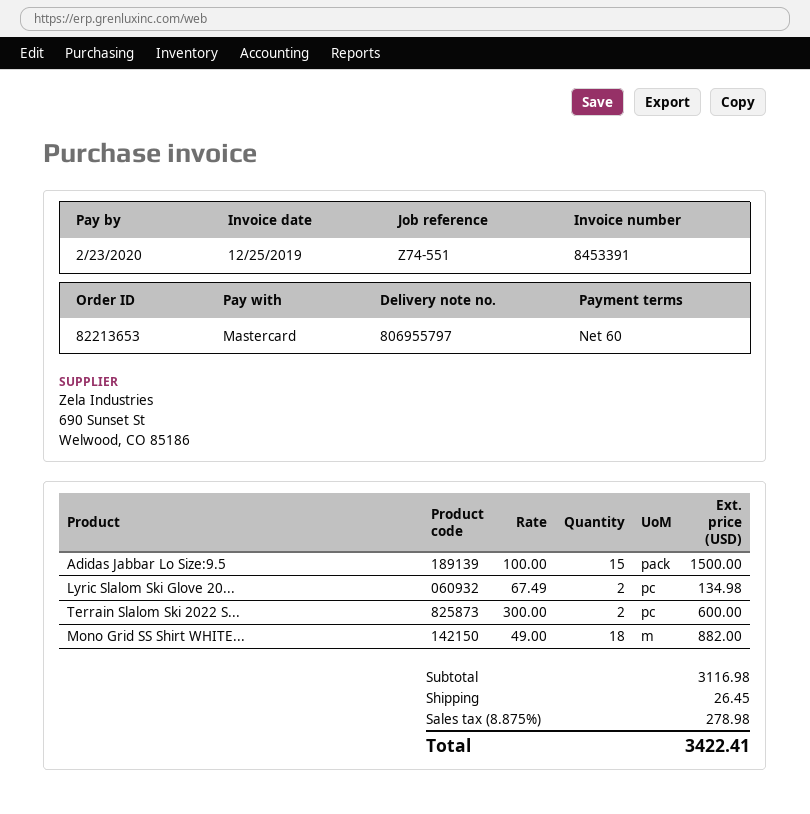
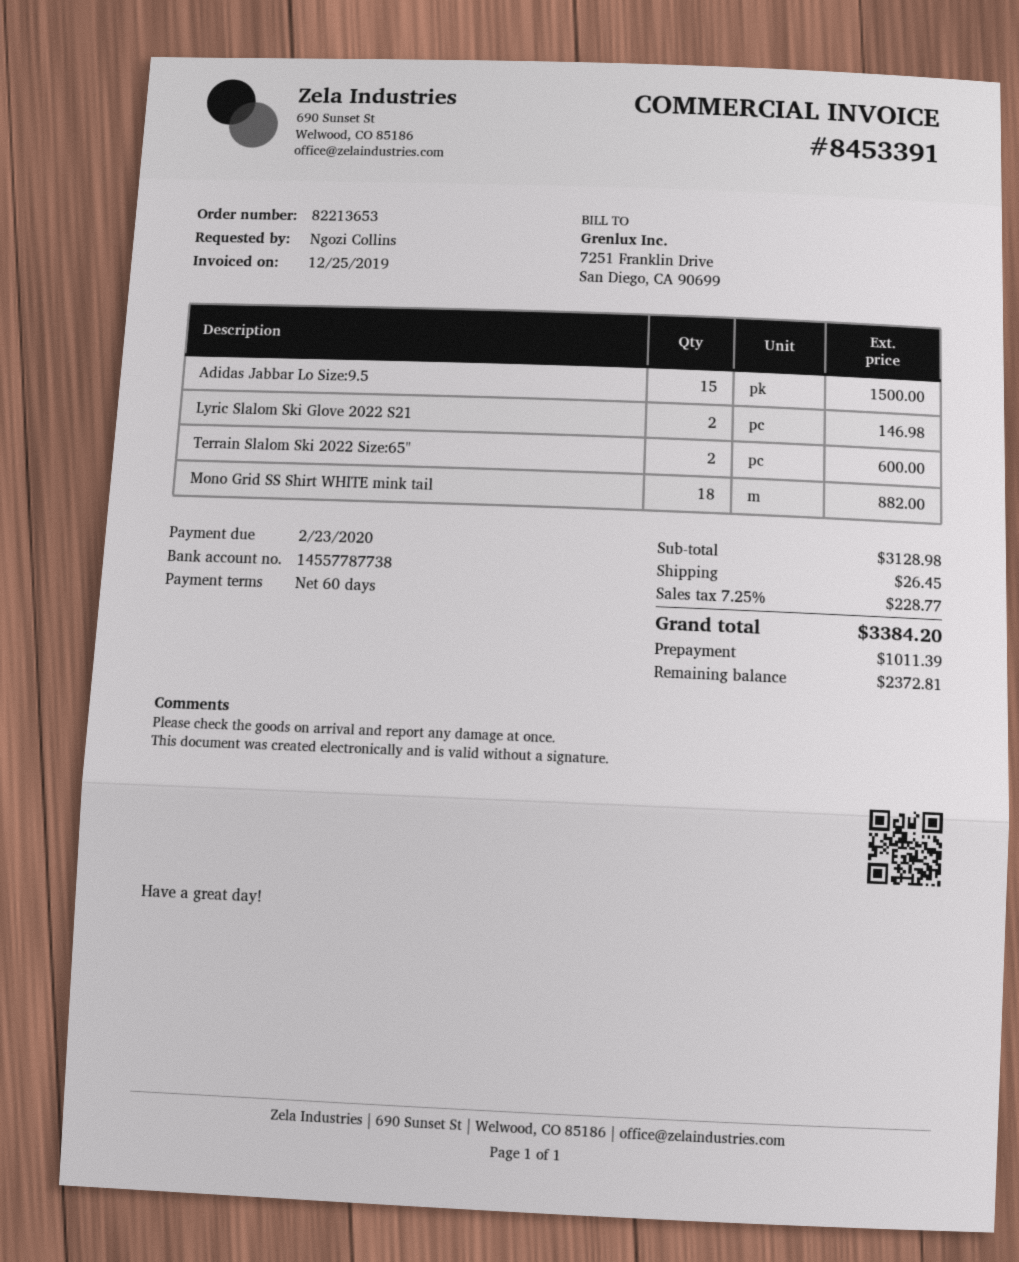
Lyric Slalom Ski Glove 20...: 2 for 134.98 -> 2 for 146.98
subtotal: 3116.98 -> 3128.98
tax: 8.875% = 278.98 -> 7.25% = 228.77
total: 3422.41 -> 3384.20

